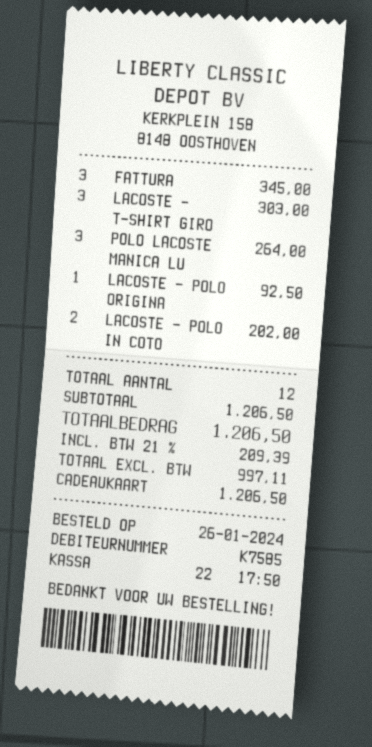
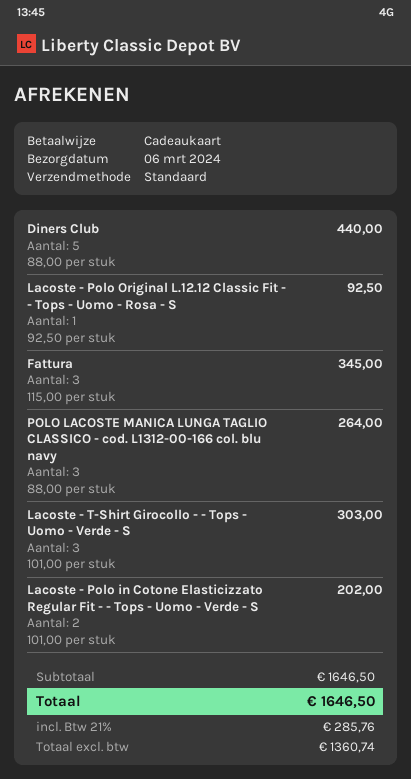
Diners Club: none -> 5 for 440.00
subtotal: 1206.50 -> 1646.50
net: 997.11 -> 1360.74
tax: 21% = 209.39 -> 21% = 285.76
total: 1206.50 -> 1646.50

